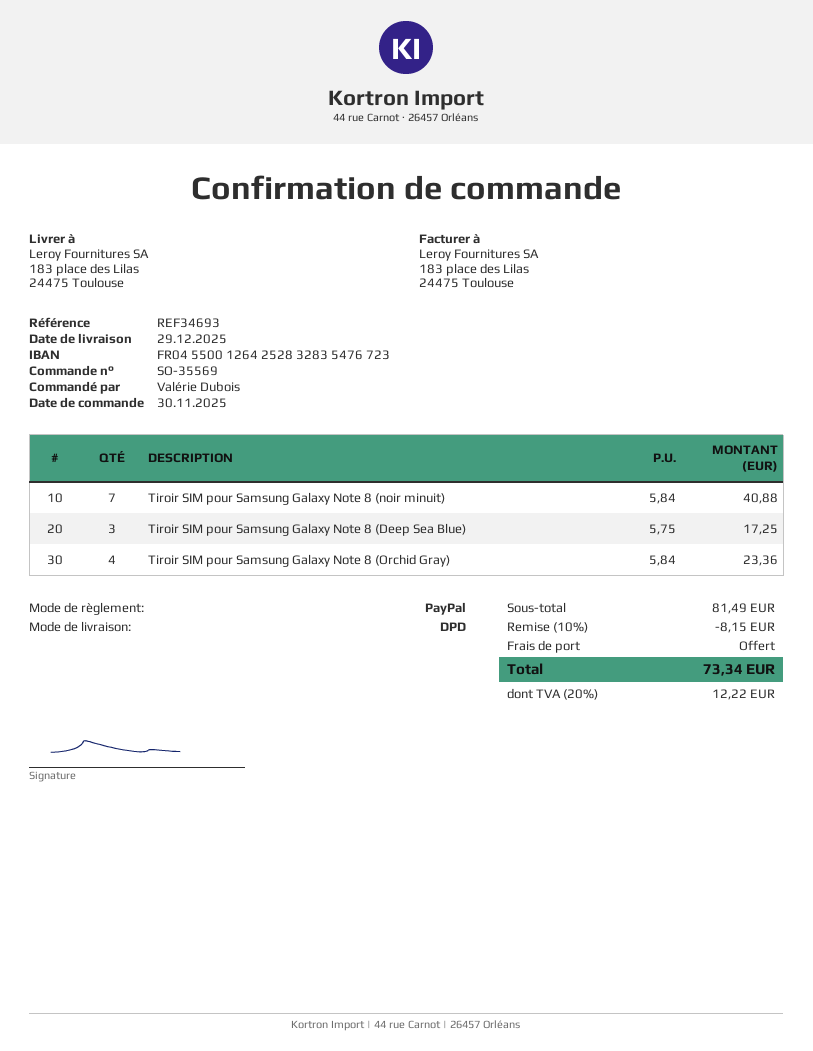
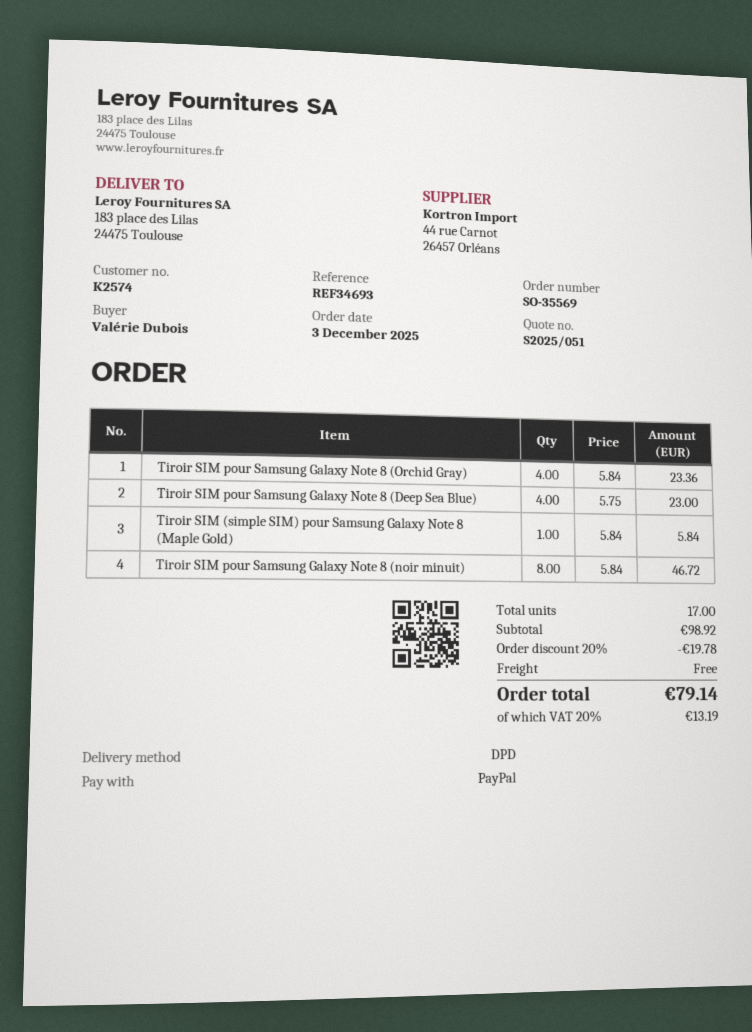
order date: 2025-11-30 -> 2025-12-03
Tiroir SIM pour Samsung Galaxy Note 8 (noir minuit): 7 x 5.84 = 40.88 -> 8 x 5.84 = 46.72
Tiroir SIM pour Samsung Galaxy Note 8 (Deep Sea Blue): 3 x 5.75 = 17.25 -> 4 x 5.75 = 23.00
Tiroir SIM (simple SIM) pour Samsung Galaxy Note 8 (Maple Gold): none -> 1 x 5.84 = 5.84
subtotal: 81.49 -> 98.92
discount: 10% = 8.15 -> 20% = 19.78
tax: 20% = 12.22 -> 20% = 13.19
total: 73.34 -> 79.14

